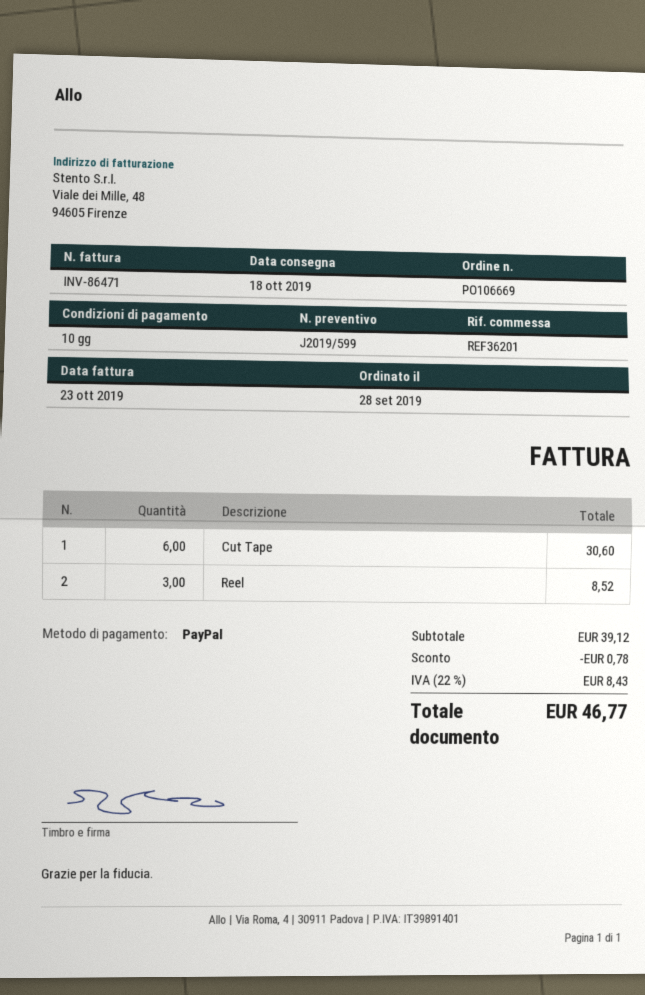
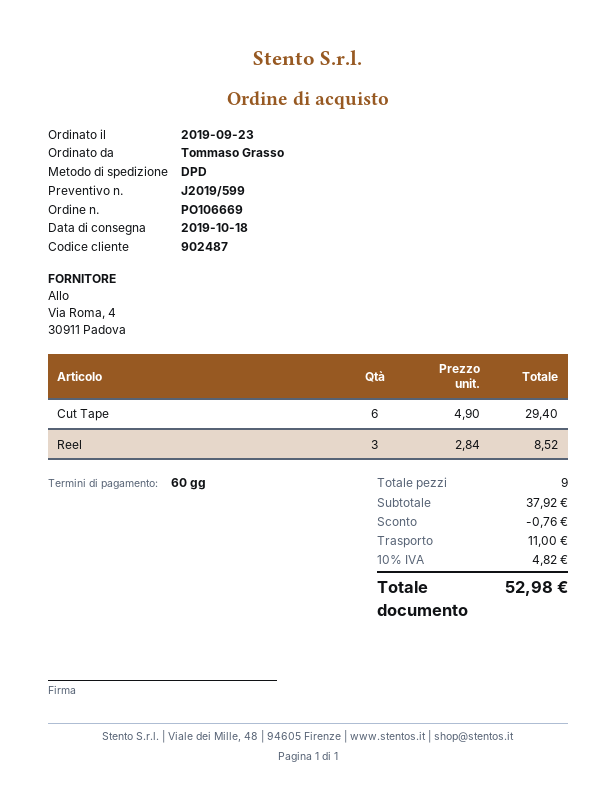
order date: 2019-09-28 -> 2019-09-23
payment terms: 10 days -> 60 days
Cut Tape: 6 for 30.60 -> 6 for 29.40
subtotal: 39.12 -> 37.92
discount: 0.78 -> 0.76
shipping: none -> 11.00
tax: 22% = 8.43 -> 10% = 4.82
total: 46.77 -> 52.98

